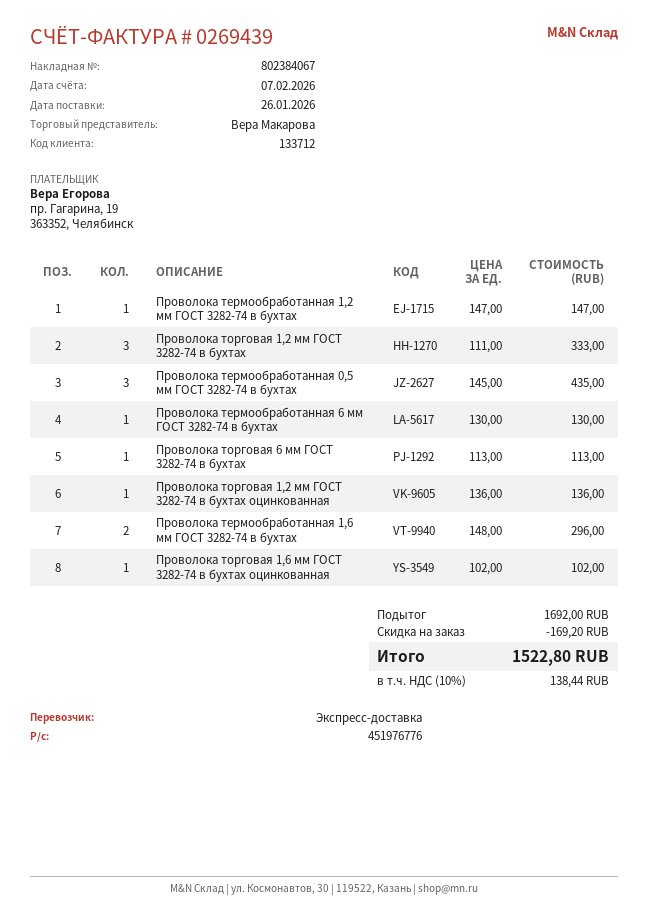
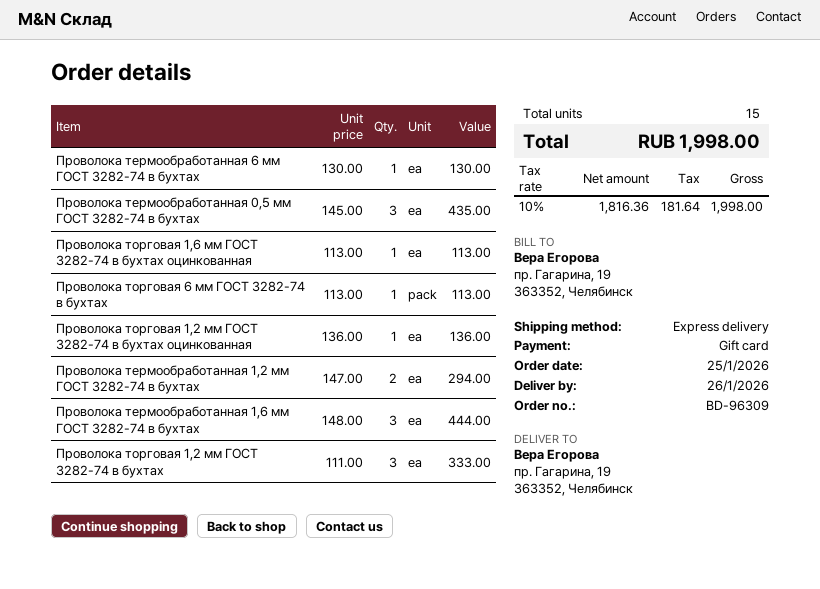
Проволока термообработанная 1,2 мм ГОСТ 3282-74 в бухтах: 1 x 147.00 = 147.00 -> 2 x 147.00 = 294.00
Проволока термообработанная 1,6 мм ГОСТ 3282-74 в бухтах: 2 x 148.00 = 296.00 -> 3 x 148.00 = 444.00
Проволока торговая 1,6 мм ГОСТ 3282-74 в бухтах оцинкованная: 1 x 102.00 = 102.00 -> 1 x 113.00 = 113.00
discount: 169.20 -> none
tax: 10% = 138.44 -> 10% = 181.64
total: 1522.80 -> 1998.00

